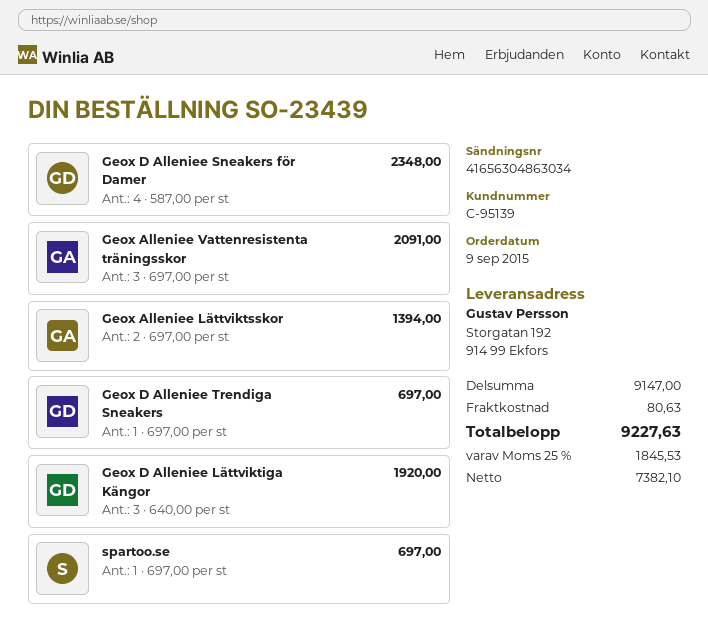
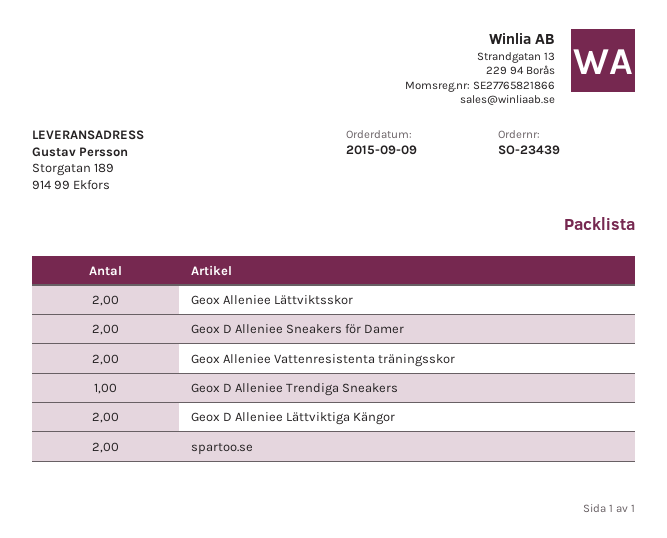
ship to: Storgatan 192, 914 99 Ekfors -> Storgatan 189, 914 99 Ekfors
Geox D Alleniee Sneakers för Damer: 4 -> 2
Geox Alleniee Vattenresistenta träningsskor: 3 -> 2
Geox D Alleniee Lättviktiga Kängor: 3 -> 2
spartoo.se: 1 -> 2

